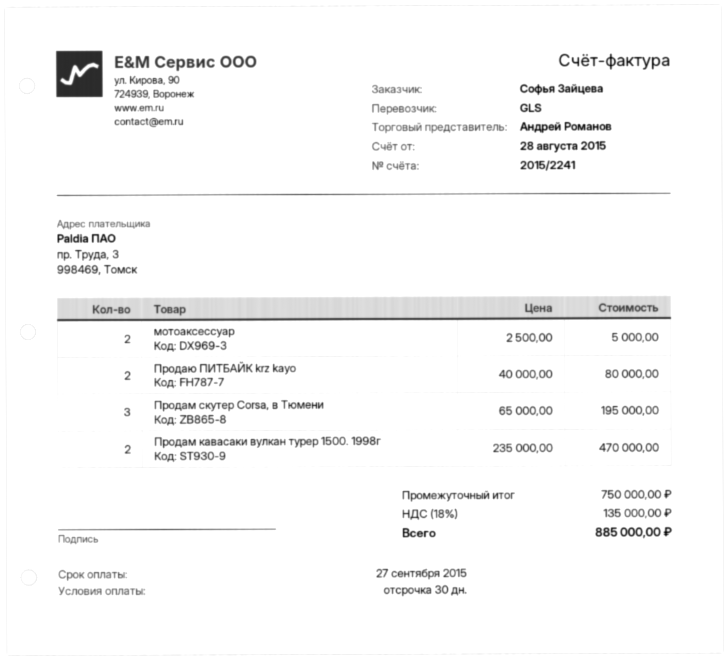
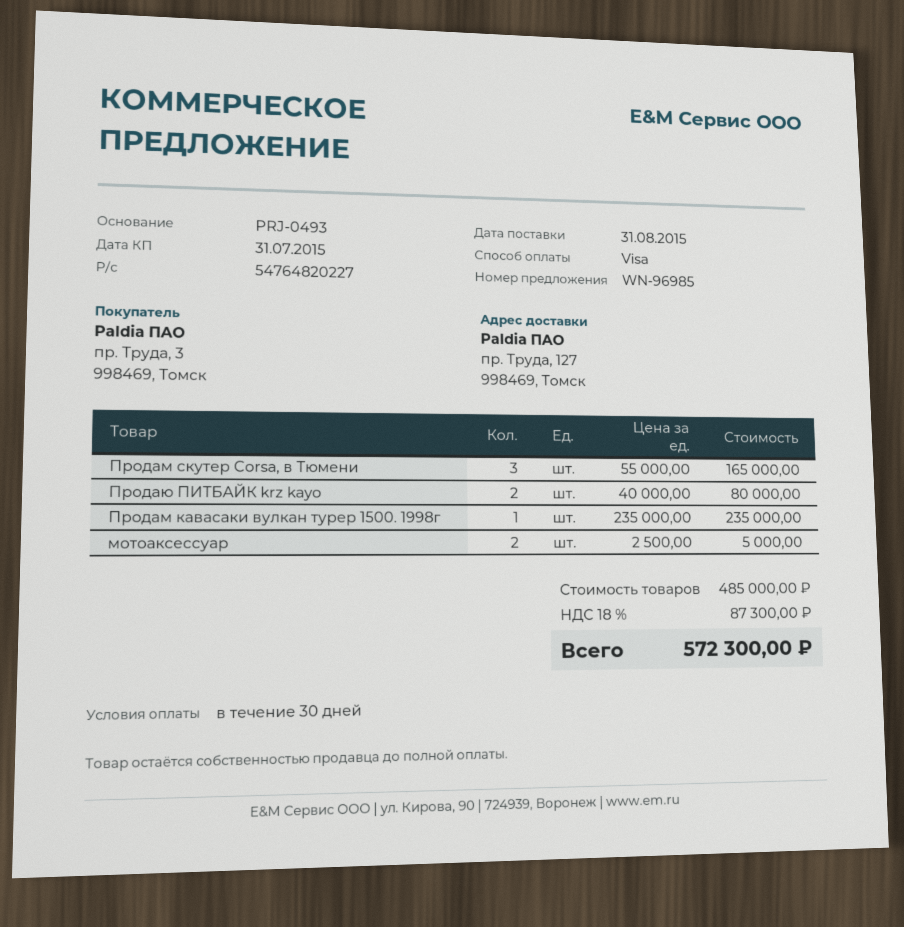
Продам скутер Corsa, в Тюмени: 3 x 65000.00 = 195000.00 -> 3 x 55000.00 = 165000.00
Продам кавасаки вулкан турер 1500. 1998г: 2 x 235000.00 = 470000.00 -> 1 x 235000.00 = 235000.00
subtotal: 750000.00 -> 485000.00
tax: 18% = 135000.00 -> 18% = 87300.00
total: 885000.00 -> 572300.00

